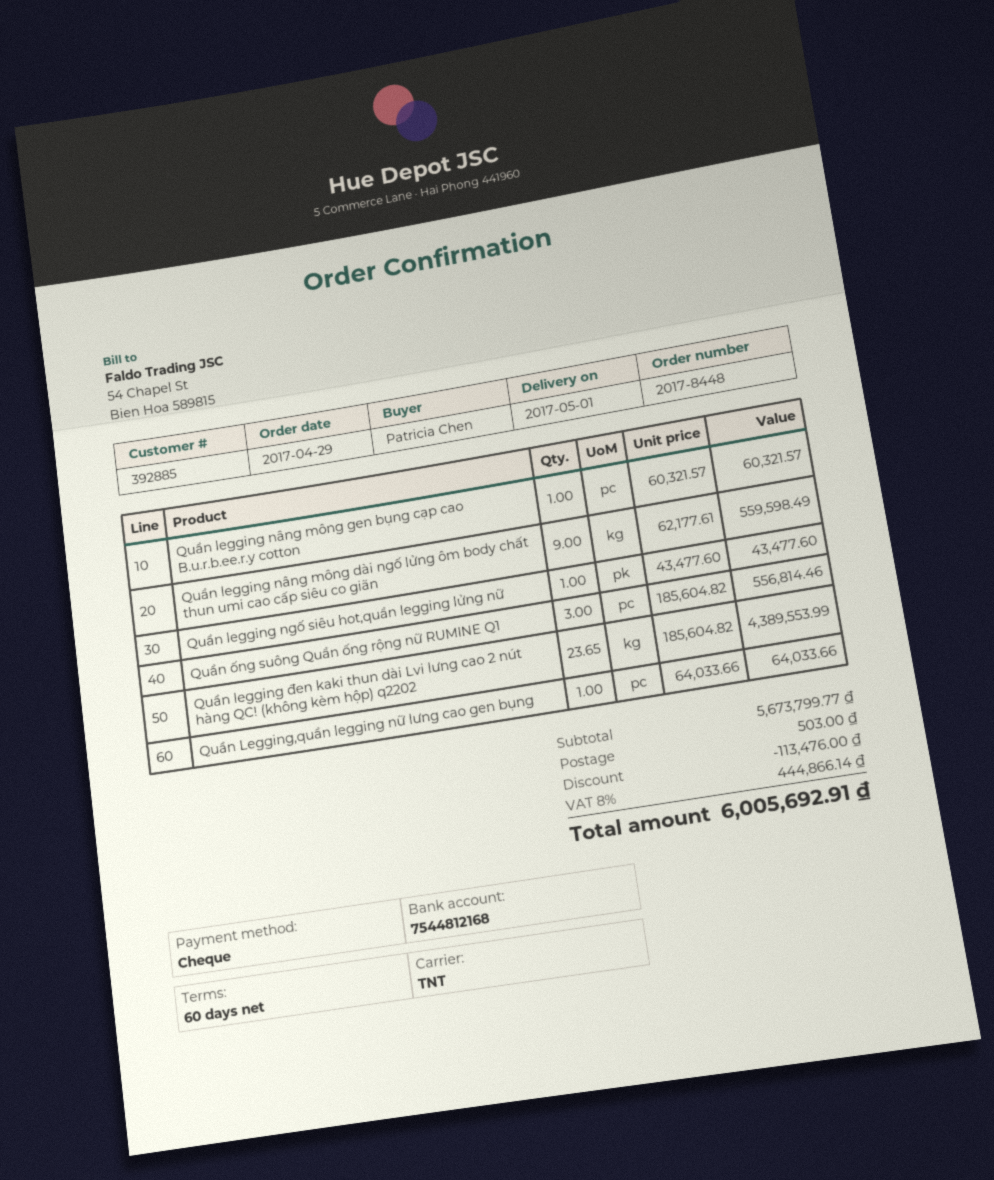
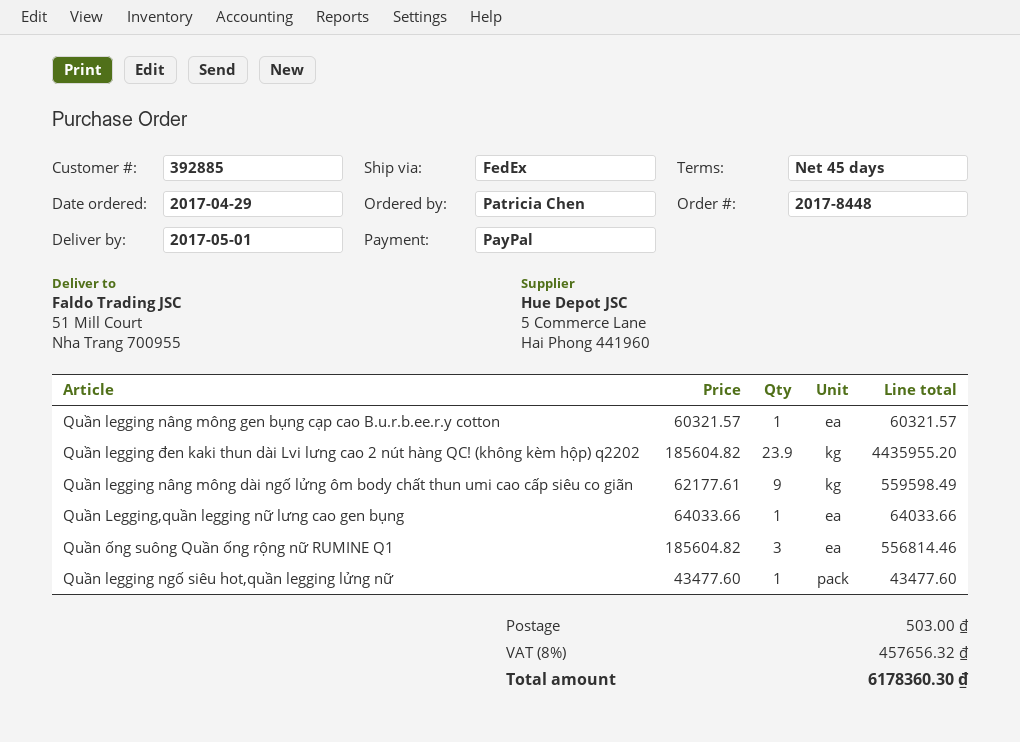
payment terms: 60 days -> 45 days
payment method: cheque -> PayPal
shipping method: TNT -> FedEx
Quần legging đen kaki thun dài Lvi lưng cao 2 nút hàng QC! (không kèm hộp) q2202: 23.65 x 185604.82 = 4389553.99 -> 23.9 x 185604.82 = 4435955.20
discount: 113476.00 -> none
tax: 8% = 444866.14 -> 8% = 457656.32
total: 6005692.91 -> 6178360.30

